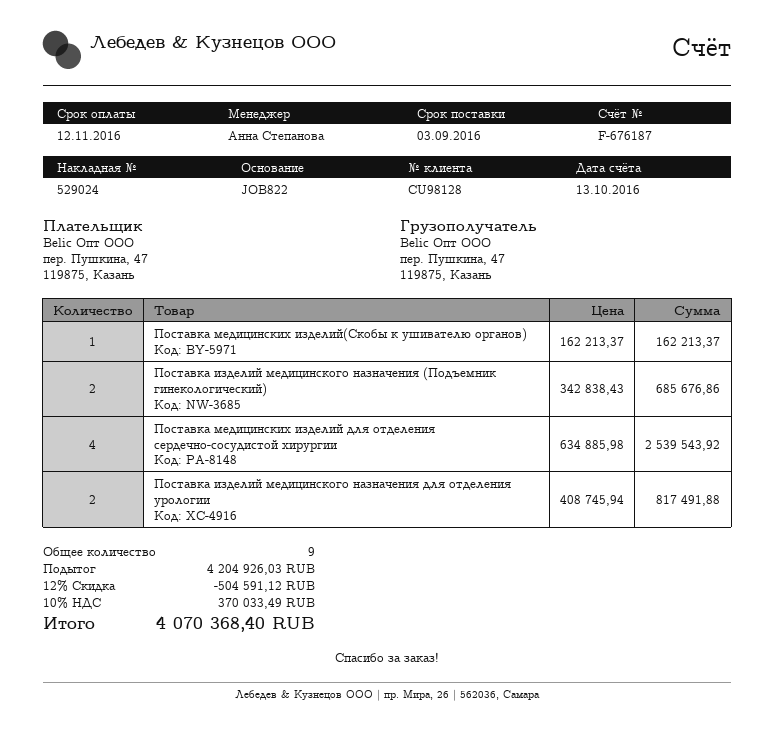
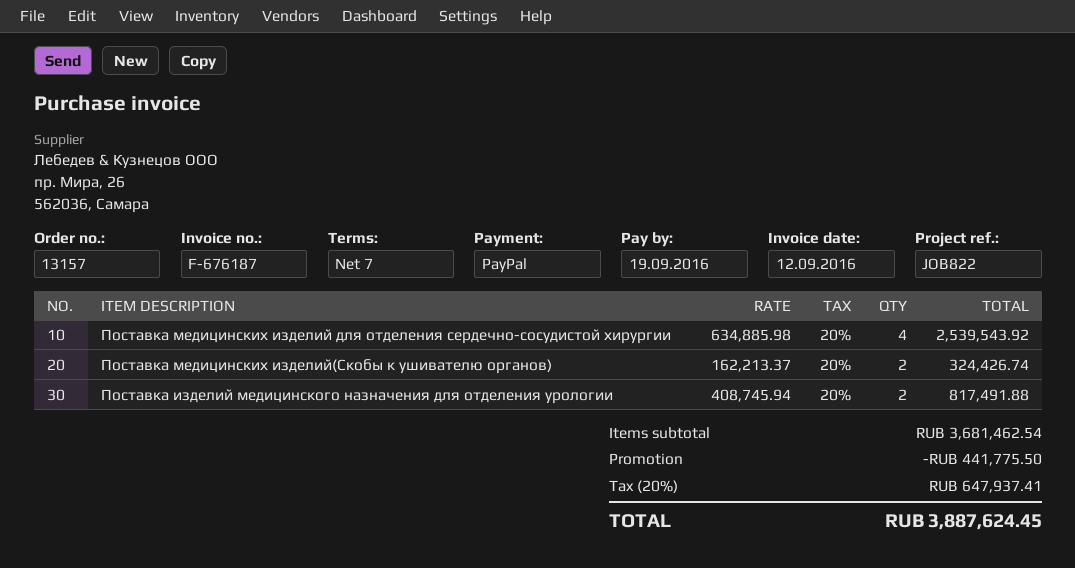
invoice date: 2016-10-13 -> 2016-09-12
due date: 2016-11-12 -> 2016-09-19
Поставка медицинских изделий(Скобы к ушивателю органов): 1 x 162213.37 = 162213.37 -> 2 x 162213.37 = 324426.74
Поставка изделий медицинского назначения (Подъемник гинекологический): 2 x 342838.43 = 685676.86 -> none
subtotal: 4204926.03 -> 3681462.54
discount: 504591.12 -> 441775.50
tax: 10% = 370033.49 -> 20% = 647937.41
total: 4070368.40 -> 3887624.45

